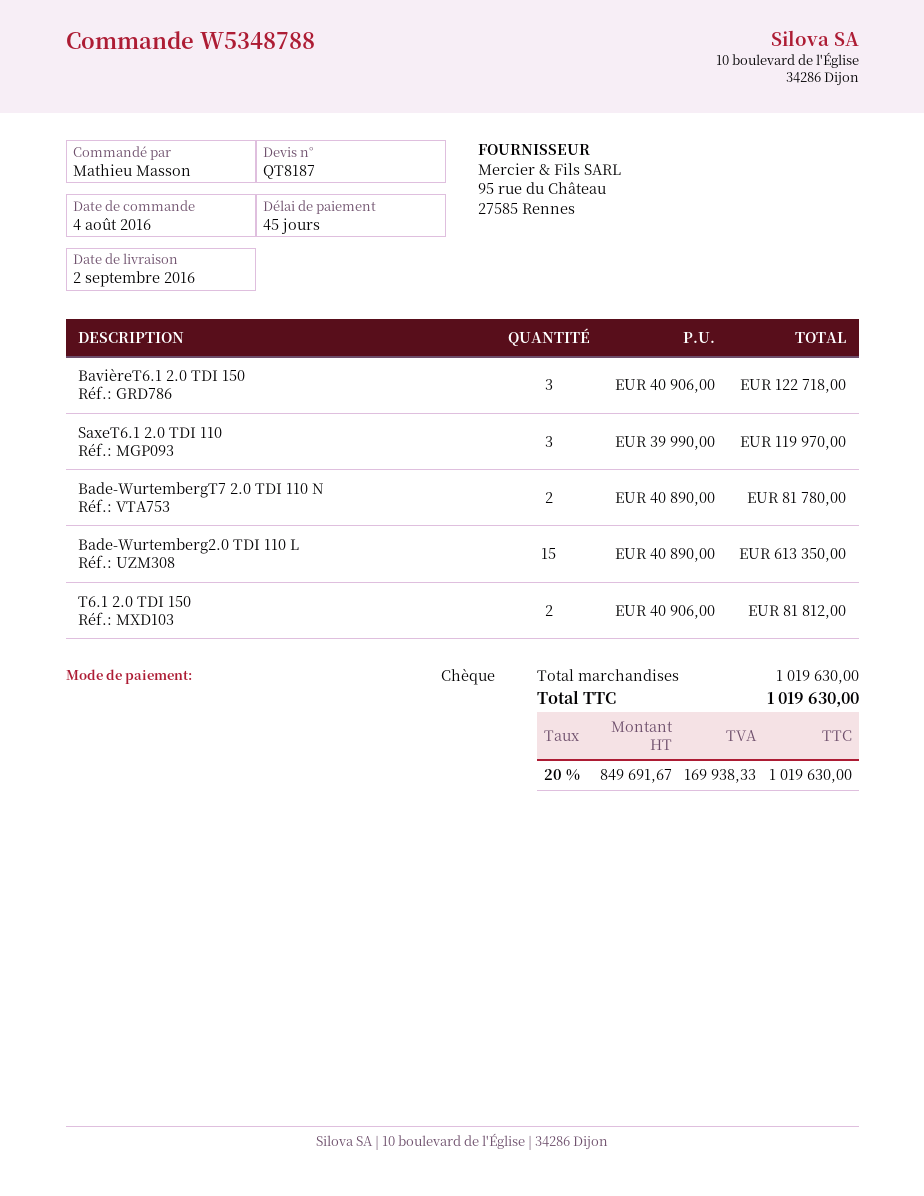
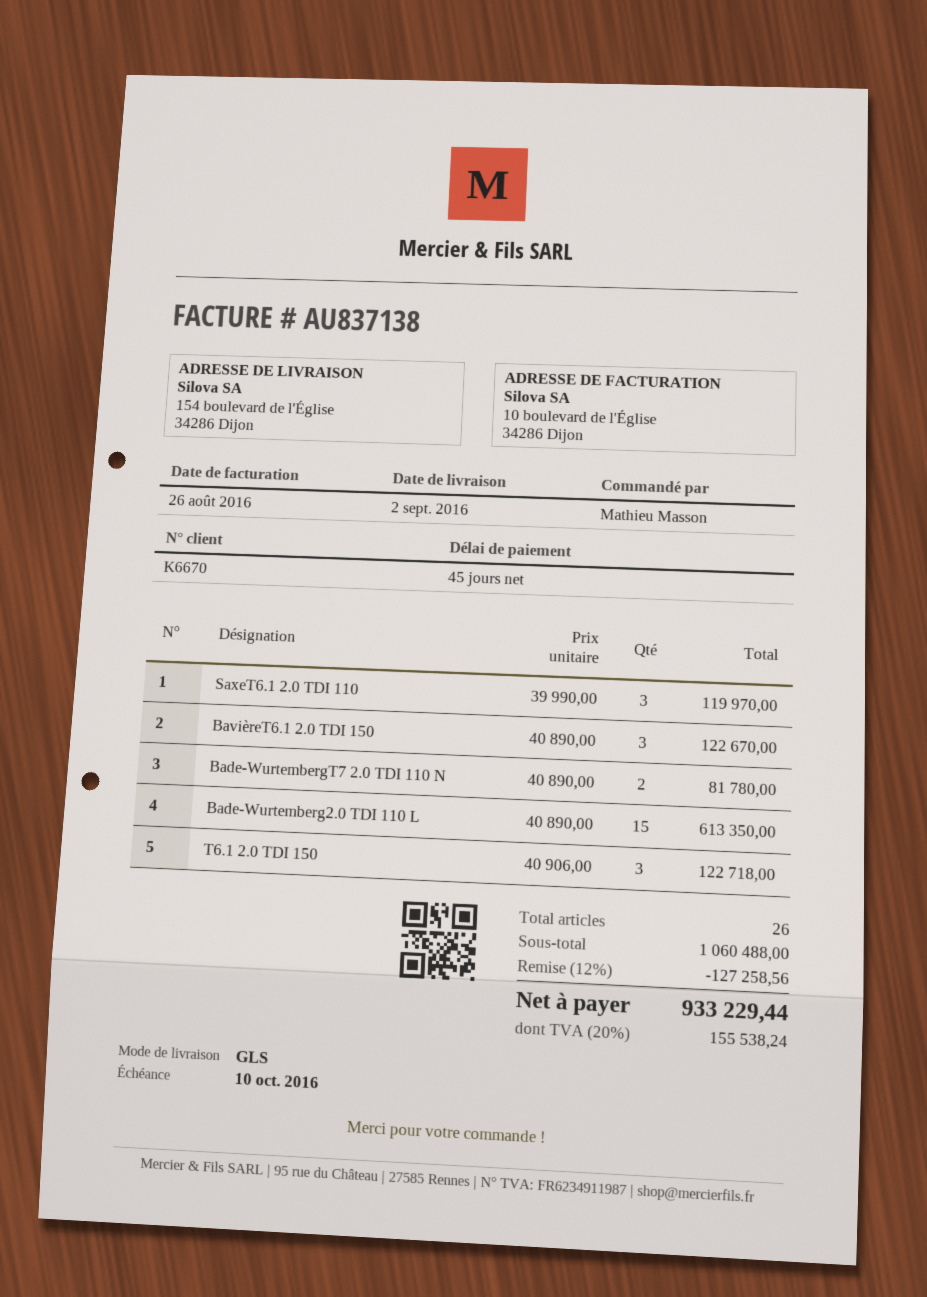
BavièreT6.1 2.0 TDI 150: 3 x 40906.00 = 122718.00 -> 3 x 40890.00 = 122670.00
T6.1 2.0 TDI 150: 2 x 40906.00 = 81812.00 -> 3 x 40906.00 = 122718.00
subtotal: 1019630.00 -> 1060488.00
discount: none -> 12% = 127258.56
tax: 20% = 169938.33 -> 20% = 155538.24
total: 1019630.00 -> 933229.44

